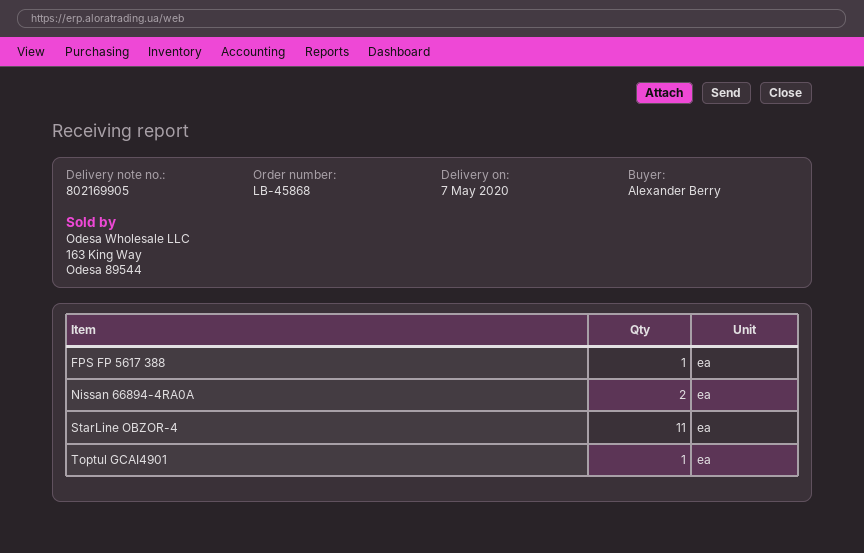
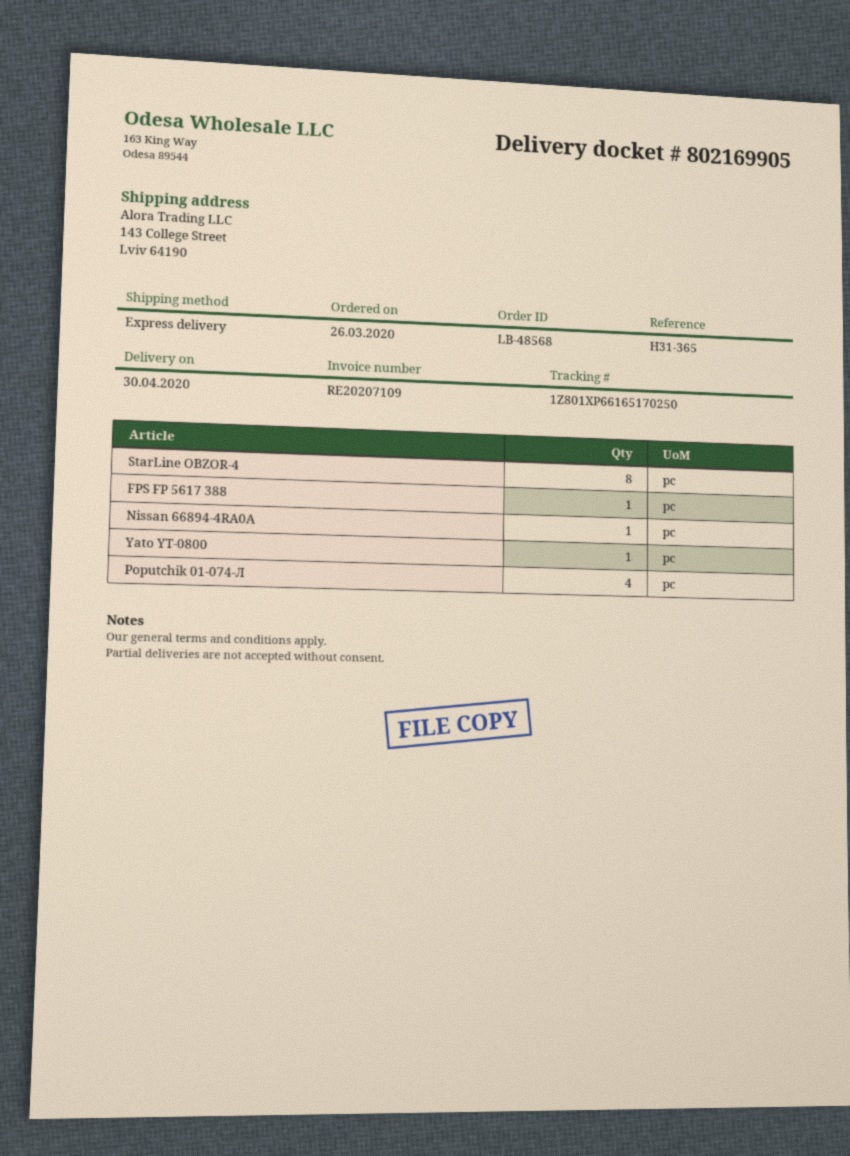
order number: LB-45868 -> LB-48568
delivery date: 2020-05-07 -> 2020-04-30
Nissan 66894-4RA0A: 2 -> 1
StarLine OBZOR-4: 11 -> 8
Toptul GCAI4901: 1 -> none
Yato YT-0800: none -> 1
Poputchik 01-074-Л: none -> 4

